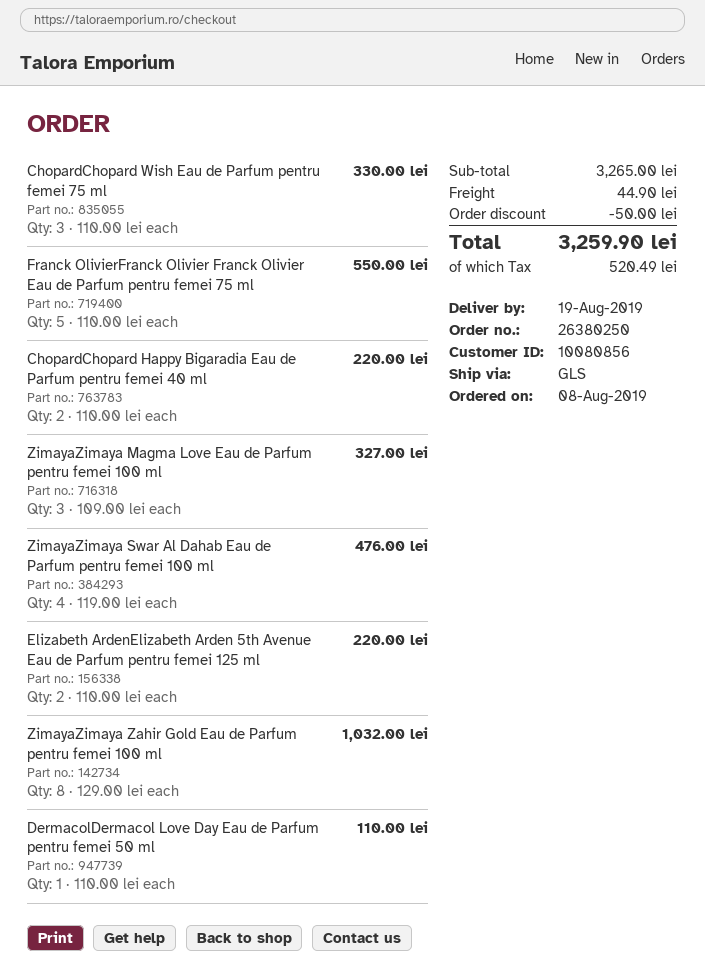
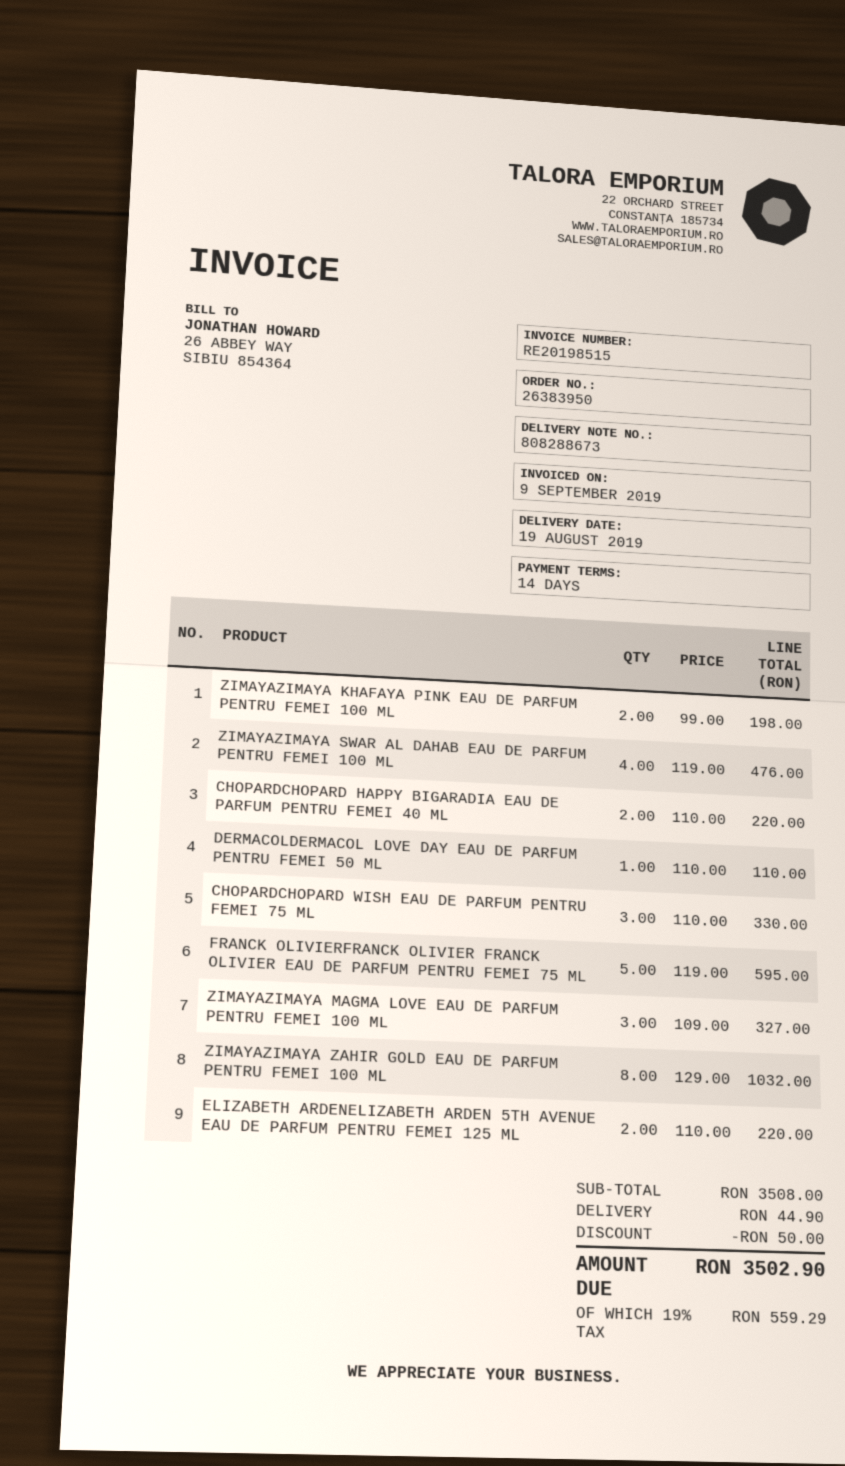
order number: 26380250 -> 26383950
Franck OlivierFranck Olivier Franck Olivier Eau de Parfum pentru femei 75 ml: 5 x 110.00 = 550.00 -> 5 x 119.00 = 595.00
ZIMAYAZIMAYA KHAFAYA PINK EAU DE PARFUM PENTRU FEMEI 100 ML: none -> 2 x 99.00 = 198.00
subtotal: 3265.00 -> 3508.00
tax: 520.49 -> 559.29
total: 3259.90 -> 3502.90

